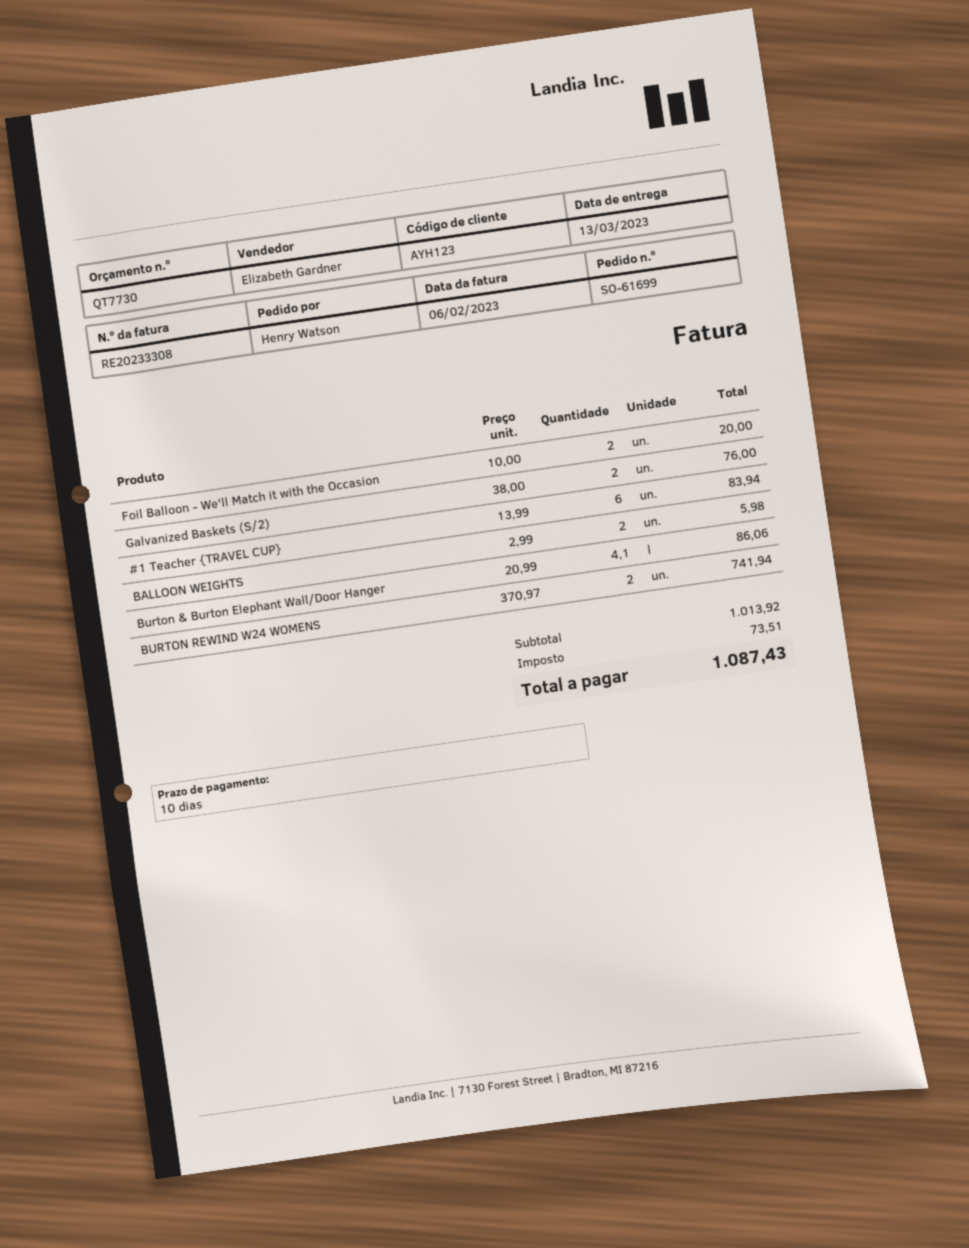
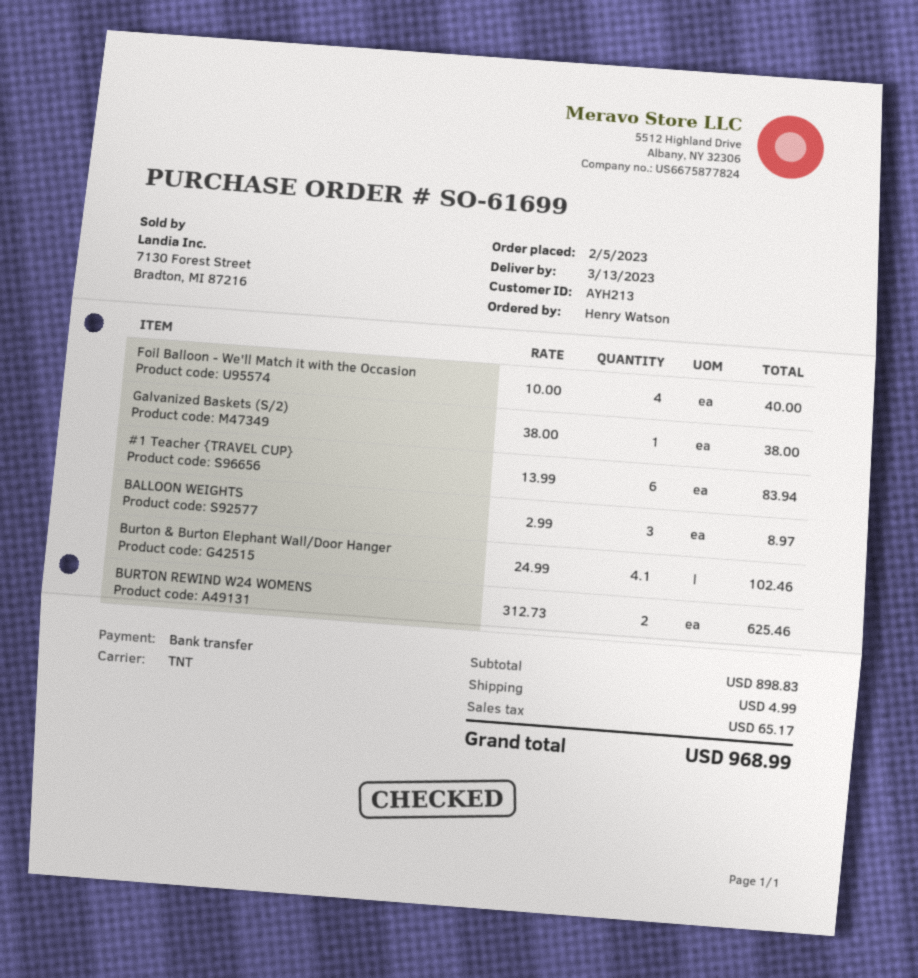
customer number: AYH123 -> AYH213
Foil Balloon - We'll Match it with the Occasion: 2 x 10.00 = 20.00 -> 4 x 10.00 = 40.00
Galvanized Baskets (S/2): 2 x 38.00 = 76.00 -> 1 x 38.00 = 38.00
BALLOON WEIGHTS: 2 x 2.99 = 5.98 -> 3 x 2.99 = 8.97
Burton & Burton Elephant Wall/Door Hanger: 4.1 x 20.99 = 86.06 -> 4.1 x 24.99 = 102.46
BURTON REWIND W24 WOMENS: 2 x 370.97 = 741.94 -> 2 x 312.73 = 625.46
subtotal: 1013.92 -> 898.83
shipping: none -> 4.99
tax: 73.51 -> 65.17
total: 1087.43 -> 968.99

